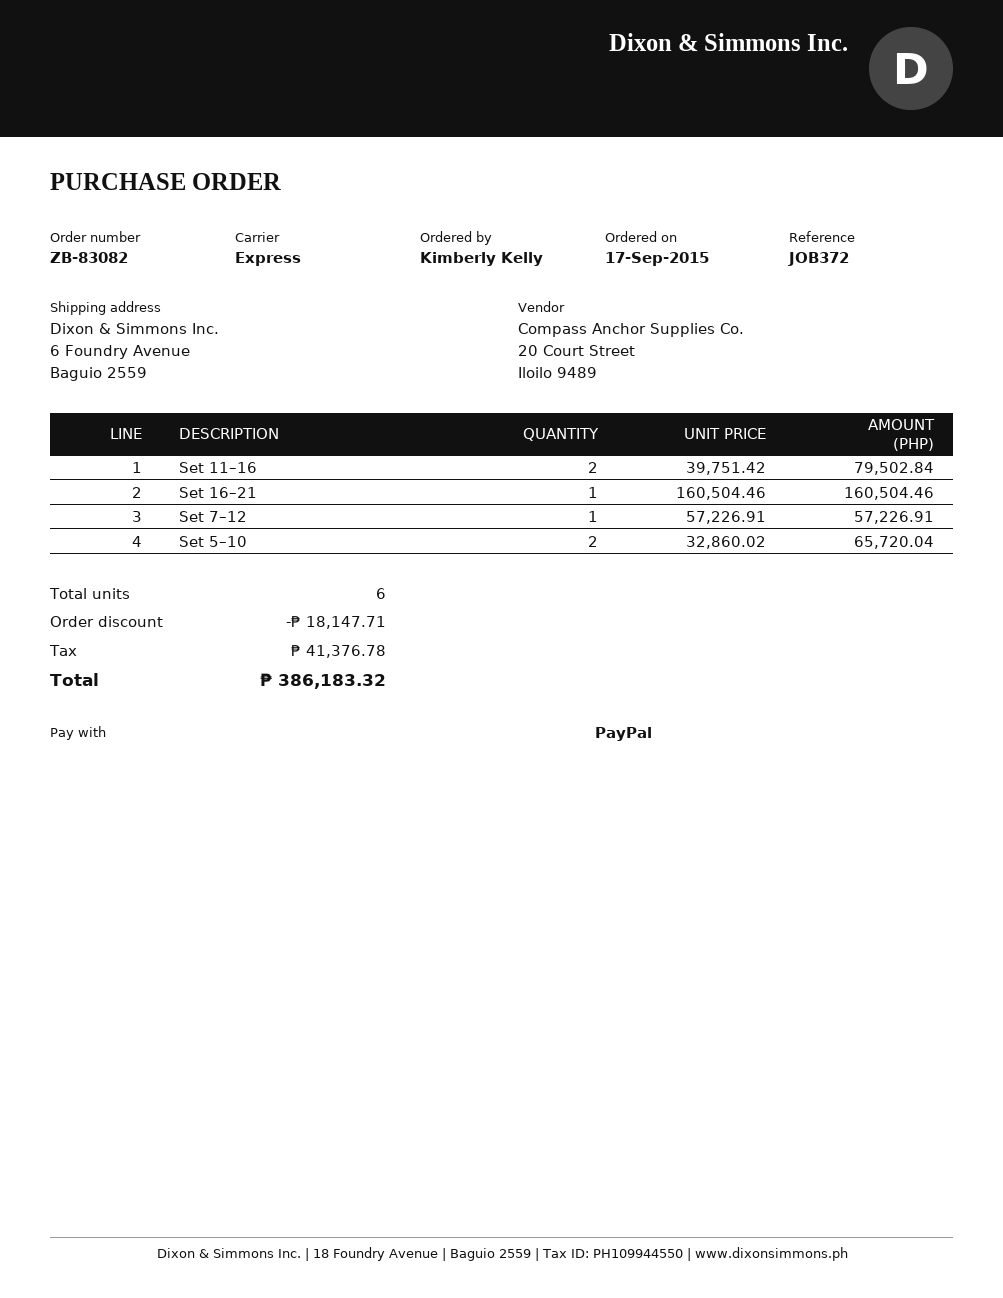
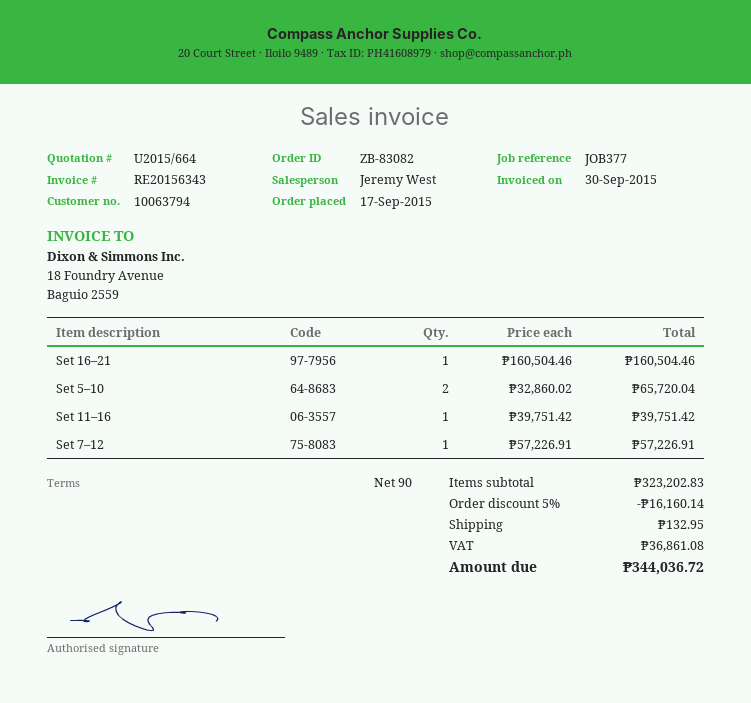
reference: JOB372 -> JOB377
Set 11–16: 2 x 39751.42 = 79502.84 -> 1 x 39751.42 = 39751.42
discount: 18147.71 -> 16160.14
shipping: none -> 132.95
tax: 41376.78 -> 36861.08
total: 386183.32 -> 344036.72

